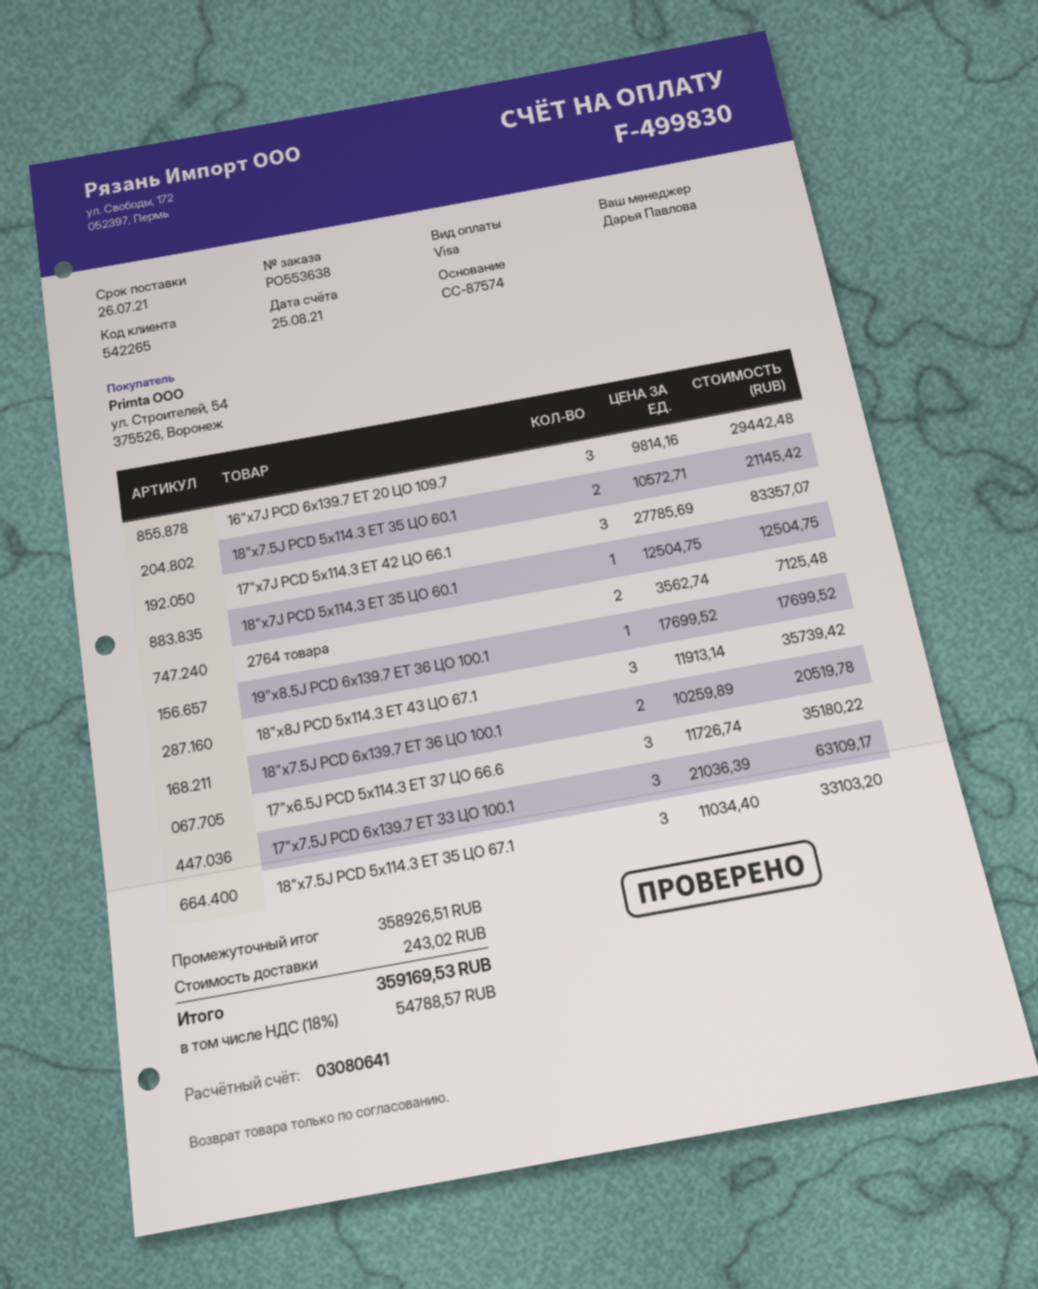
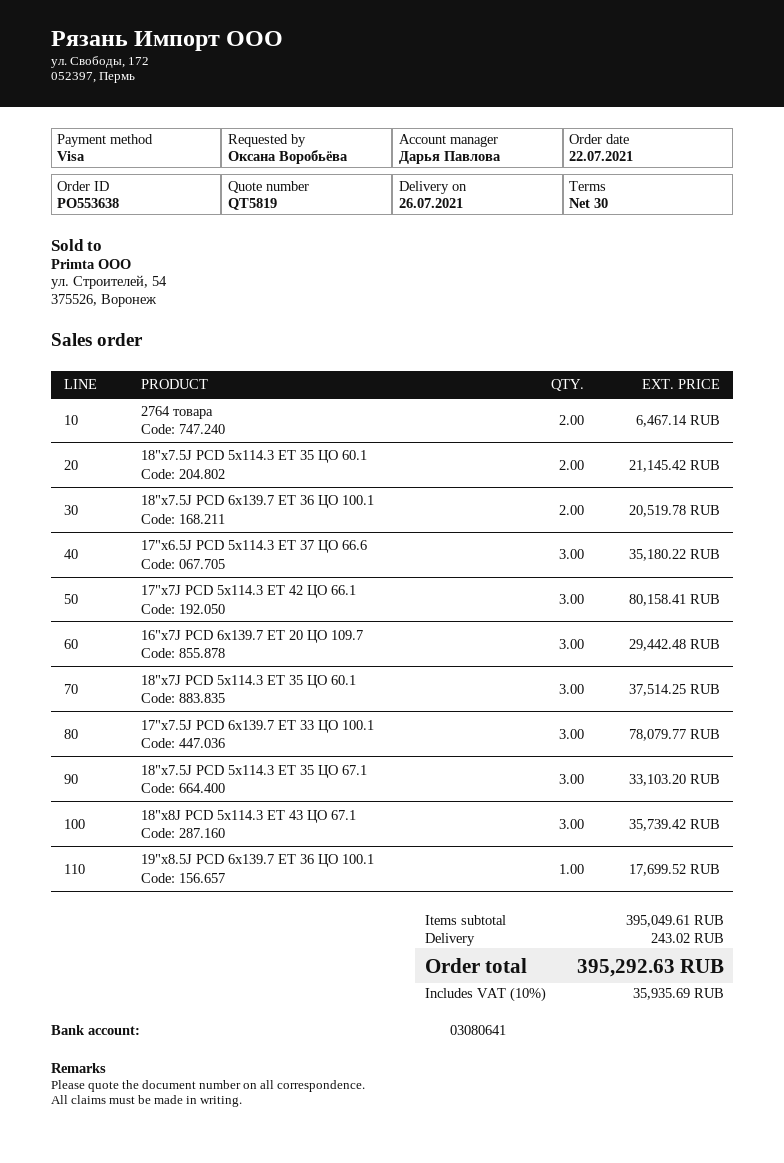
17"x7J PCD 5x114.3 ЕТ 42 ЦО 66.1: 3 for 83357.07 -> 3 for 80158.41
18"x7J PCD 5x114.3 ЕТ 35 ЦО 60.1: 1 for 12504.75 -> 3 for 37514.25
2764 товара: 2 for 7125.48 -> 2 for 6467.14
17"x7.5J PCD 6x139.7 ЕТ 33 ЦО 100.1: 3 for 63109.17 -> 3 for 78079.77
subtotal: 358926.51 -> 395049.61
tax: 18% = 54788.57 -> 10% = 35935.69
total: 359169.53 -> 395292.63

